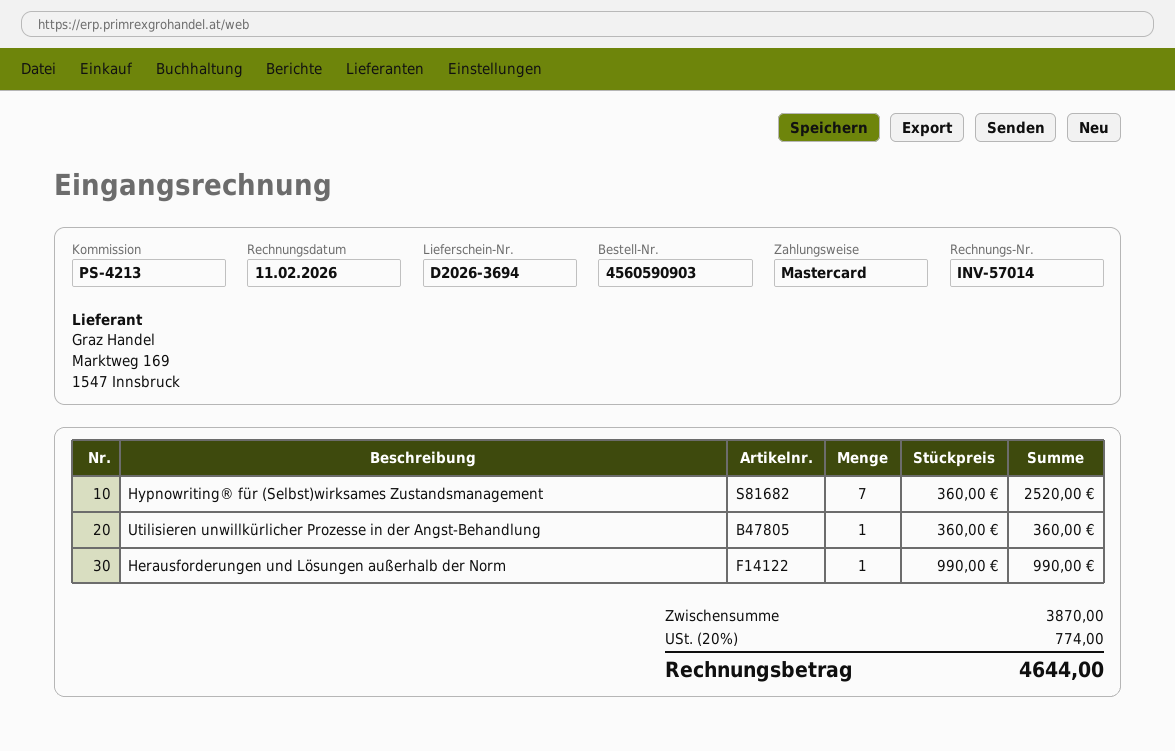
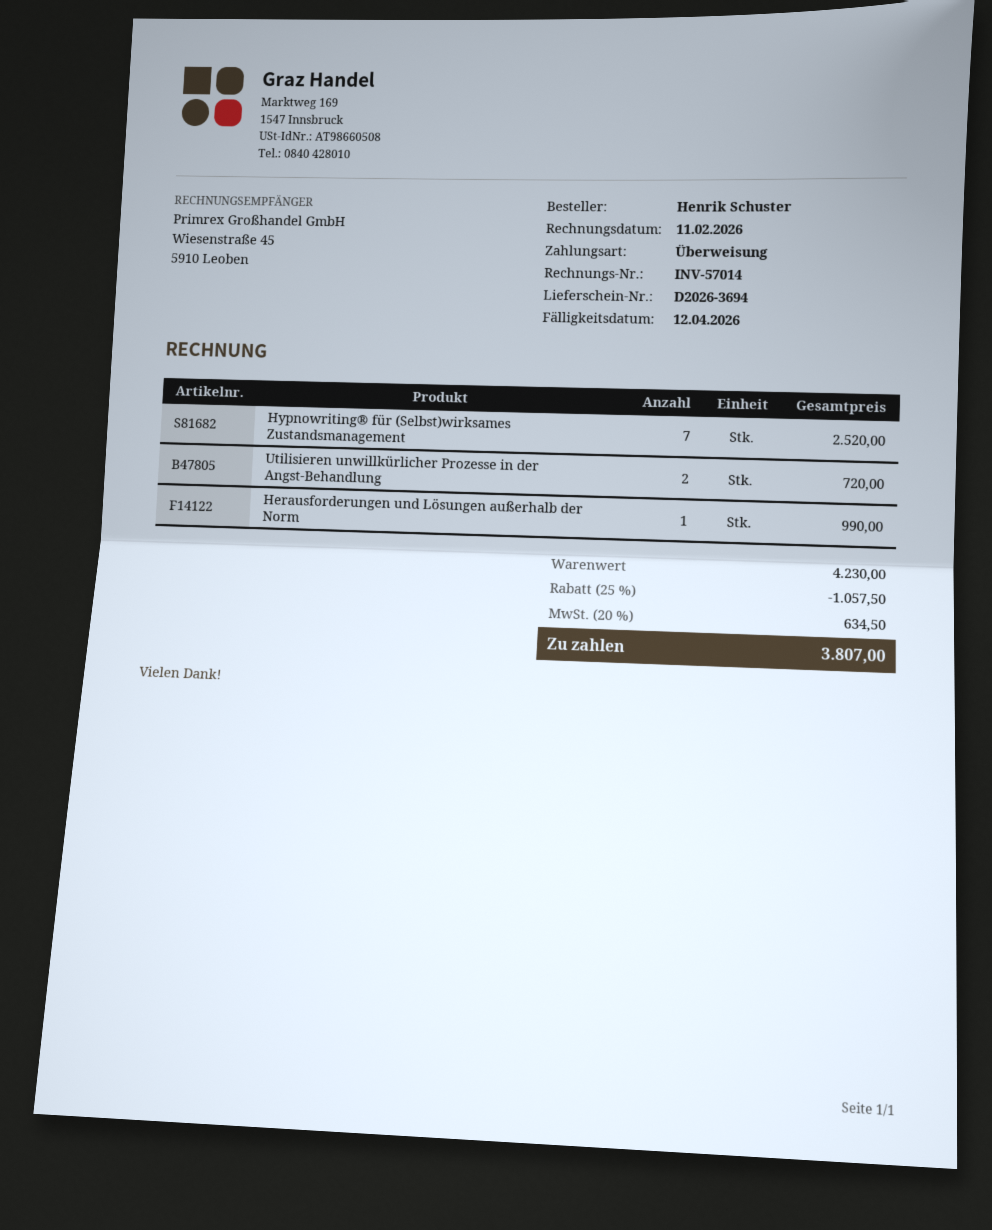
payment method: Mastercard -> bank transfer
Utilisieren unwillkürlicher Prozesse in der Angst-Behandlung: 1 for 360.00 -> 2 for 720.00
subtotal: 3870.00 -> 4230.00
discount: none -> 25% = 1057.50
tax: 20% = 774.00 -> 20% = 634.50
total: 4644.00 -> 3807.00

